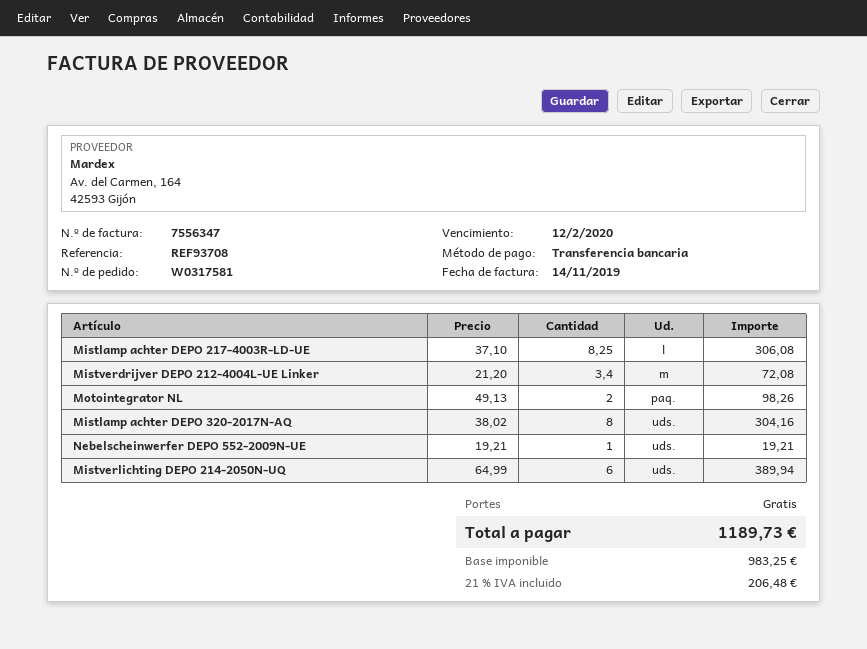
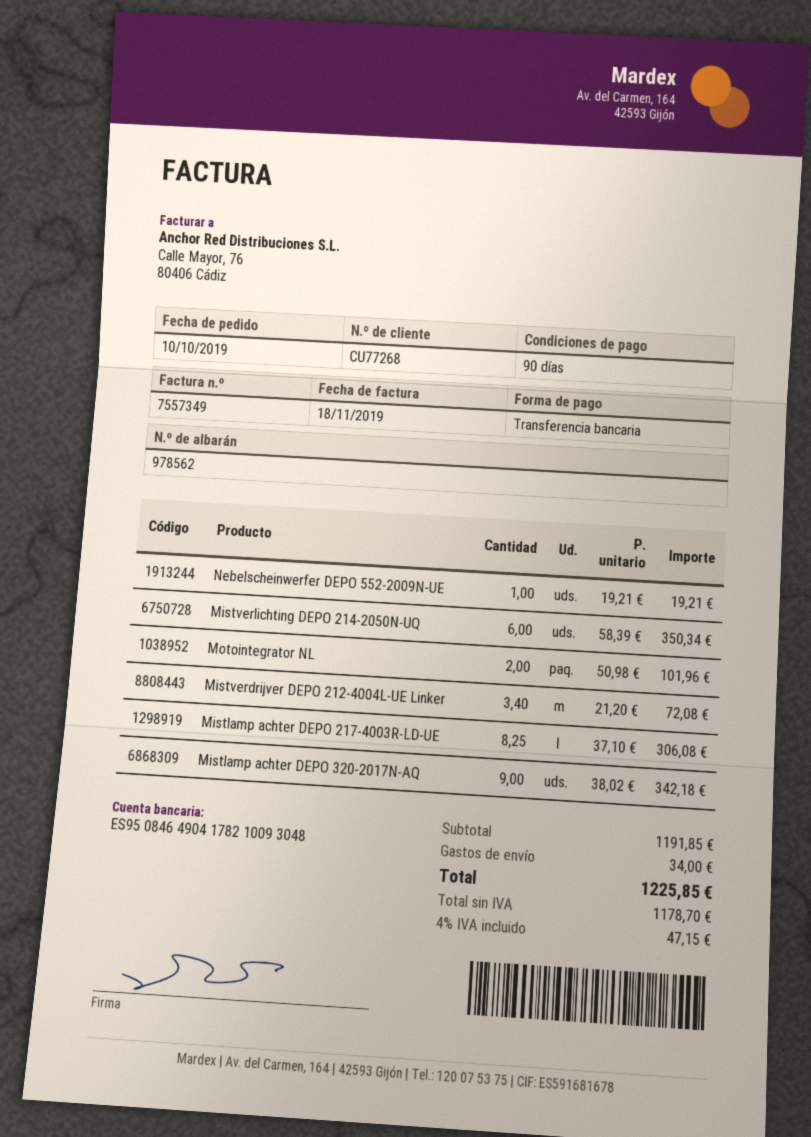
invoice number: 7556347 -> 7557349
invoice date: 2019-11-14 -> 2019-11-18
Motointegrator NL: 2 x 49.13 = 98.26 -> 2 x 50.98 = 101.96
Mistlamp achter DEPO 320-2017N-AQ: 8 x 38.02 = 304.16 -> 9 x 38.02 = 342.18
Mistverlichting DEPO 214-2050N-UQ: 6 x 64.99 = 389.94 -> 6 x 58.39 = 350.34
shipping: 0.00 -> 34.00
net: 983.25 -> 1178.70
tax: 21% = 206.48 -> 4% = 47.15
total: 1189.73 -> 1225.85

